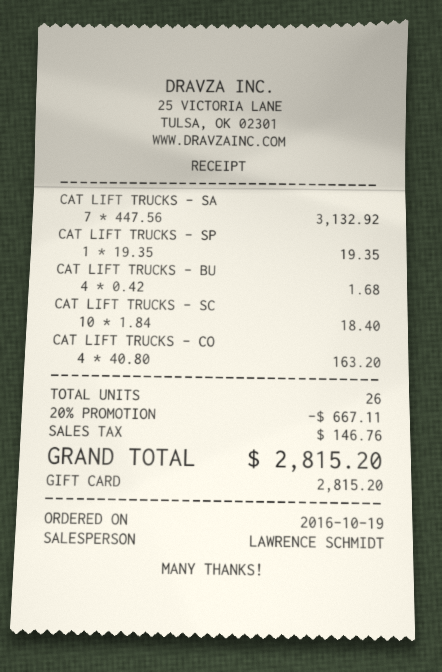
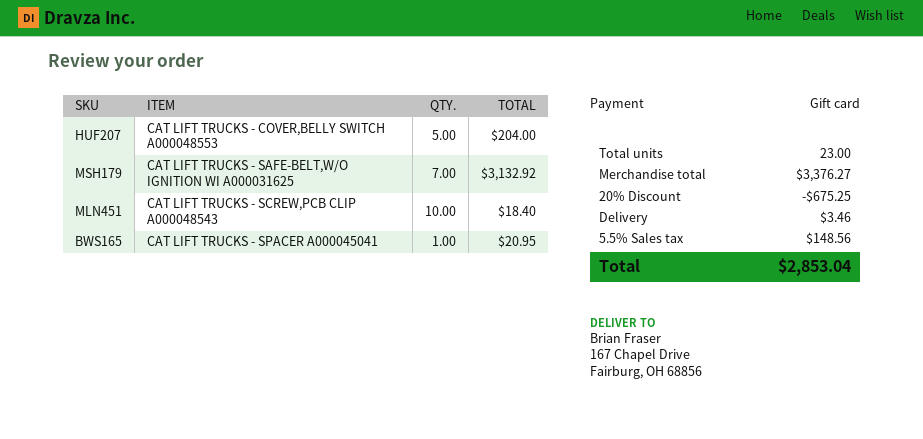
CAT LIFT TRUCKS - SP: 1 for 19.35 -> 1 for 20.95
CAT LIFT TRUCKS - BU: 4 for 1.68 -> none
CAT LIFT TRUCKS - CO: 4 for 163.20 -> 5 for 204.00
total quantity: 26 -> 23
discount: 20% = 667.11 -> 20% = 675.25
shipping: none -> 3.46
tax: 146.76 -> 148.56
total: 2815.20 -> 2853.04

